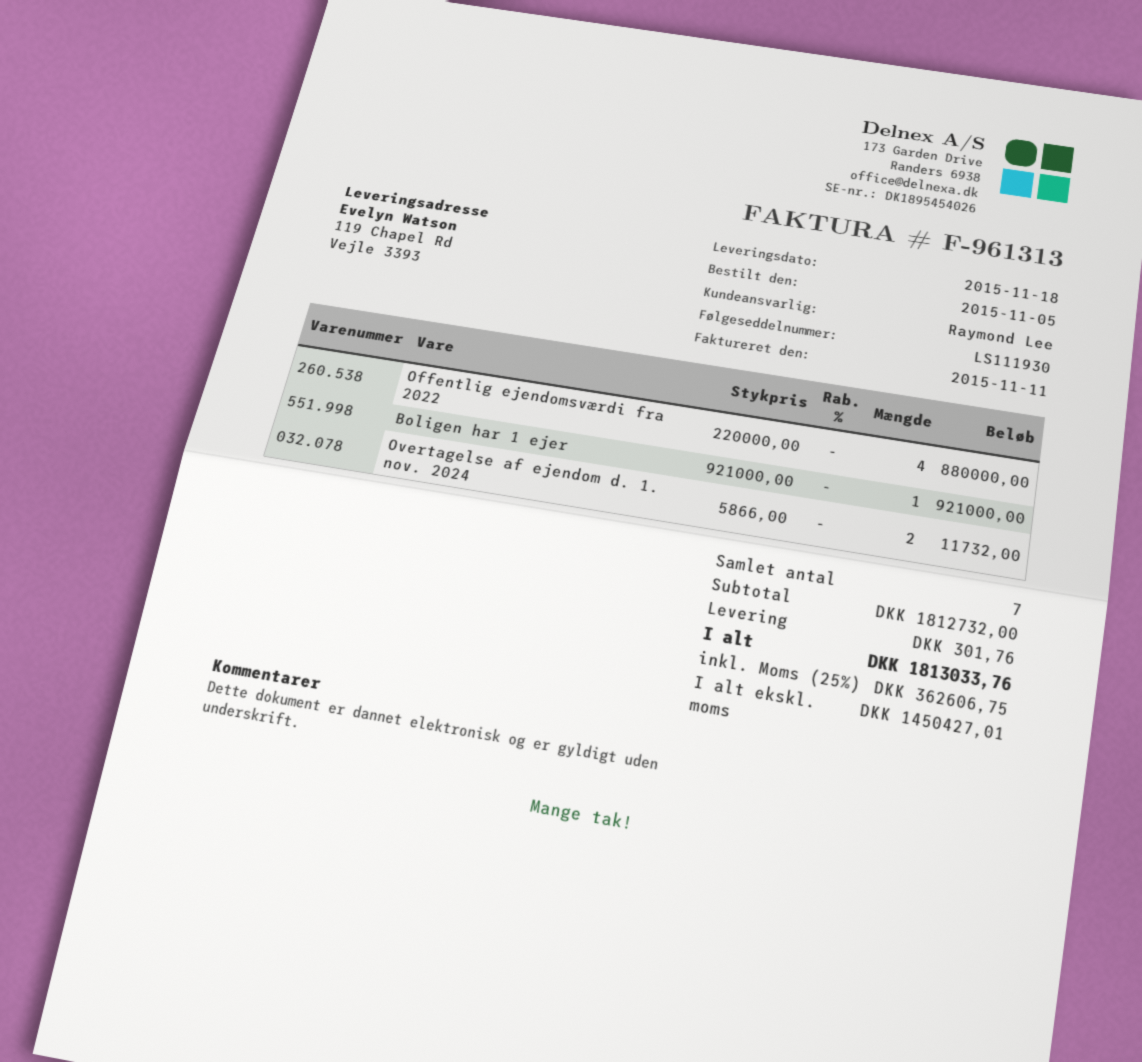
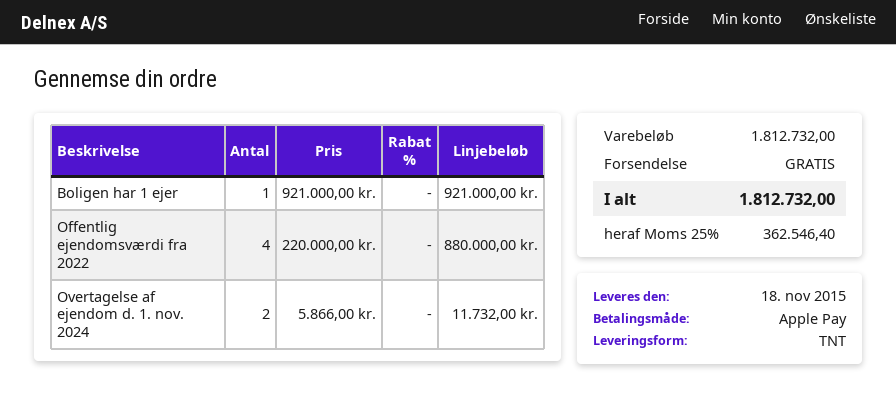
shipping: 301.76 -> 0.00
tax: 25% = 362606.75 -> 25% = 362546.40
total: 1813033.76 -> 1812732.00

